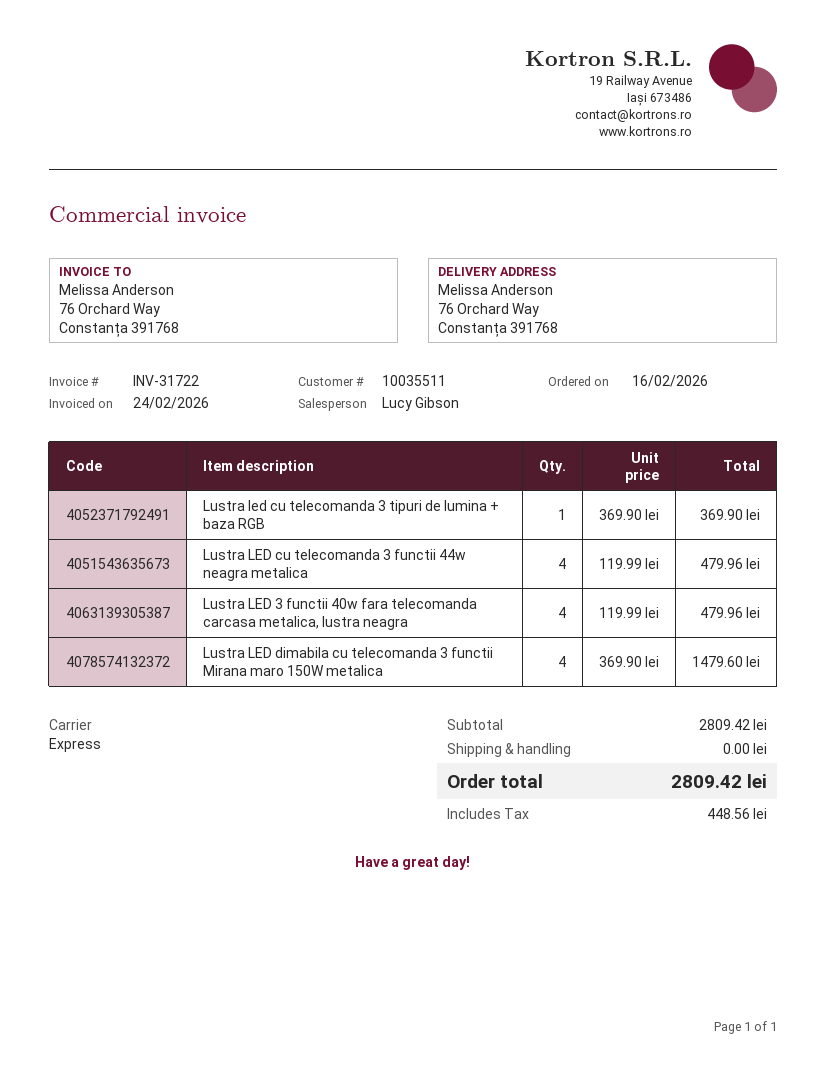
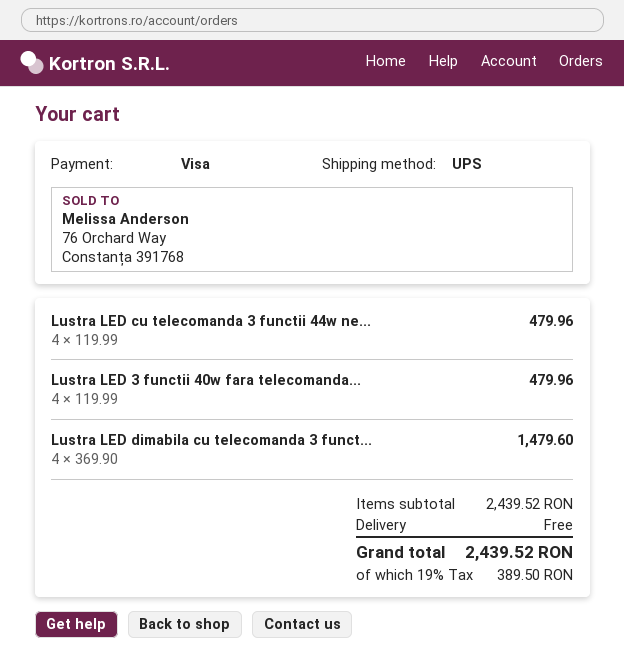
shipping method: express -> UPS
Lustra led cu telecomanda 3 tipuri de lumina + baza RGB: 1 x 369.90 = 369.90 -> none
subtotal: 2809.42 -> 2439.52
tax: 448.56 -> 389.50
total: 2809.42 -> 2439.52

